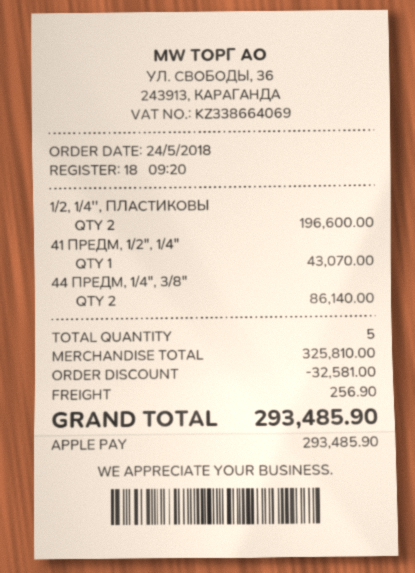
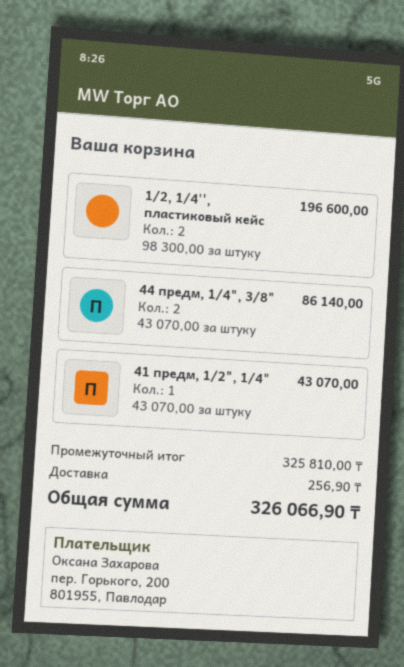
discount: 32581.00 -> none
total: 293485.90 -> 326066.90

